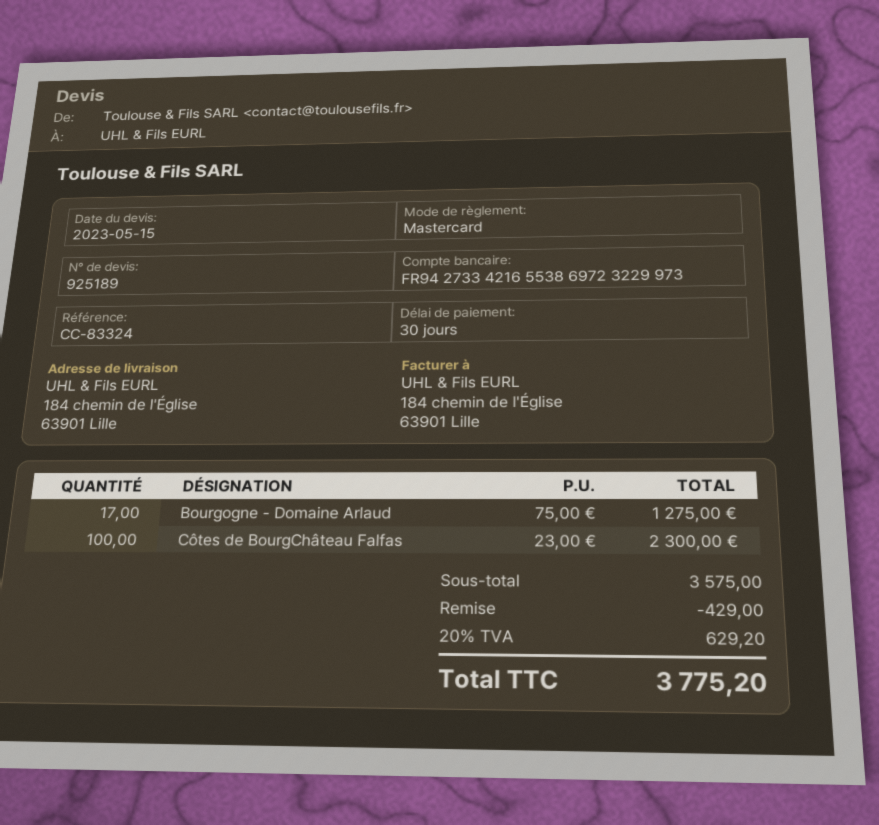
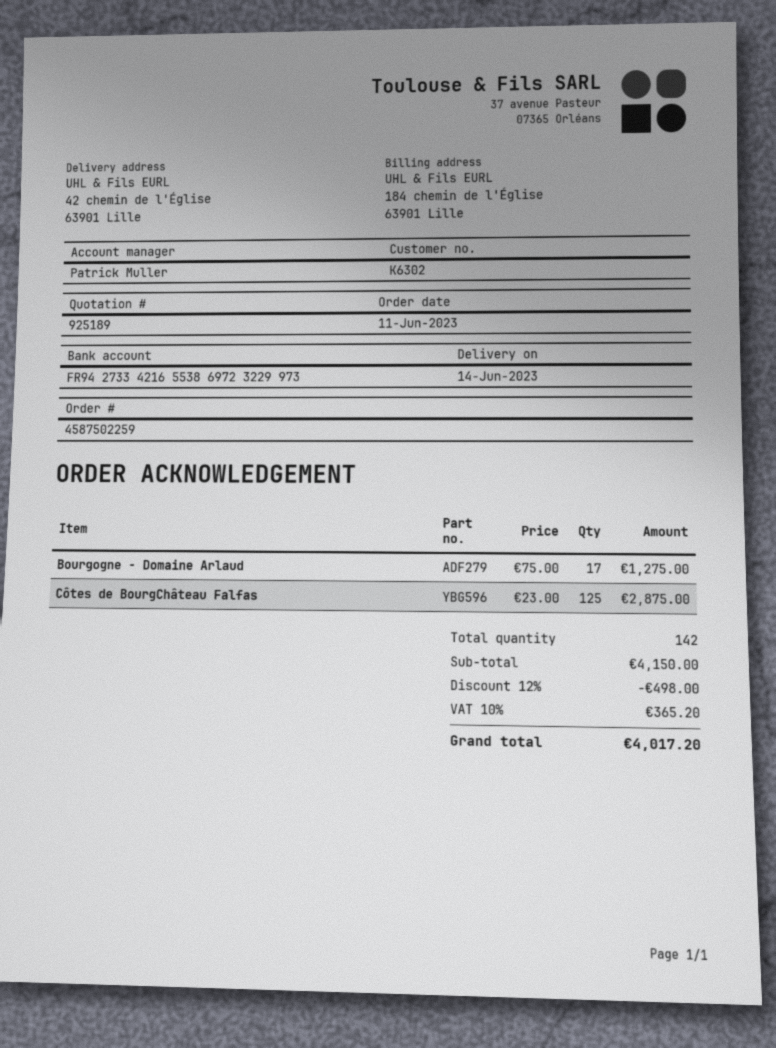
ship to: 184 chemin de l'Église, 63901 Lille -> 42 chemin de l'Église, 63901 Lille
Côtes de BourgChâteau Falfas: 100 x 23.00 = 2300.00 -> 125 x 23.00 = 2875.00
subtotal: 3575.00 -> 4150.00
discount: 429.00 -> 498.00
tax: 20% = 629.20 -> 10% = 365.20
total: 3775.20 -> 4017.20

